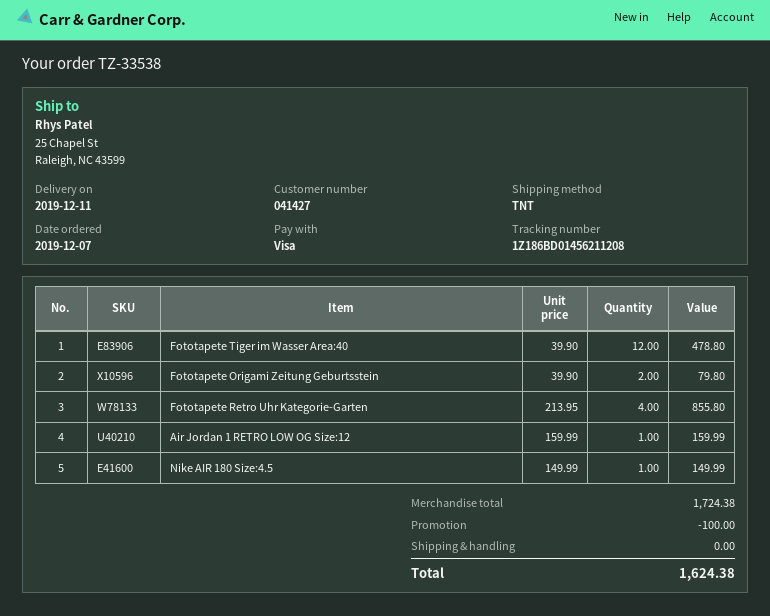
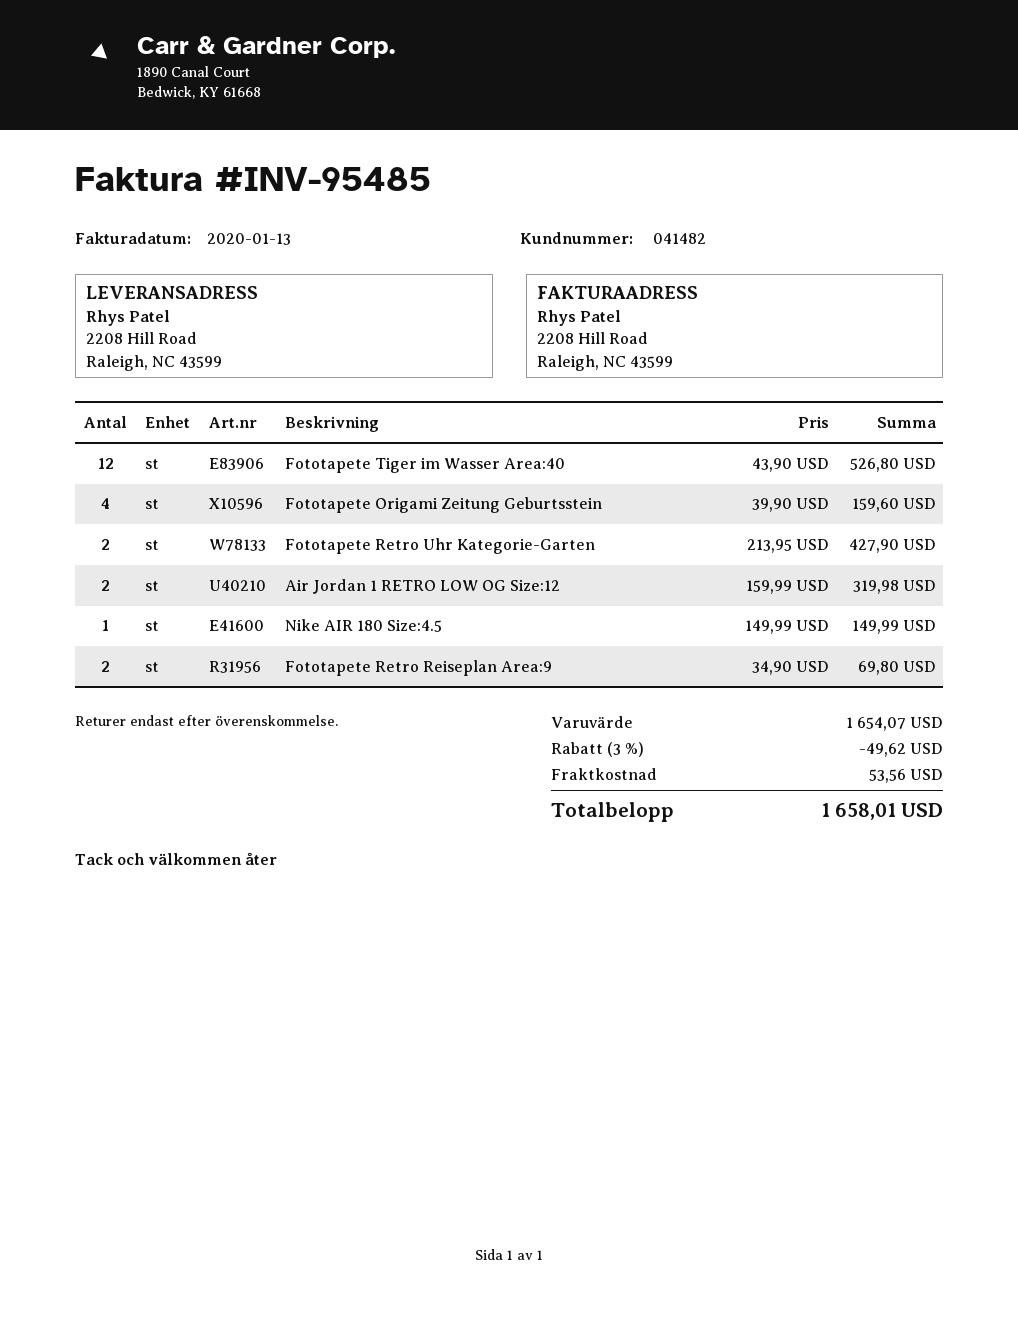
customer number: 041427 -> 041482
ship to: 25 Chapel St, Raleigh, NC 43599 -> 2208 Hill Road, Raleigh, NC 43599
Fototapete Tiger im Wasser Area:40: 12 x 39.90 = 478.80 -> 12 x 43.90 = 526.80
Fototapete Origami Zeitung Geburtsstein: 2 x 39.90 = 79.80 -> 4 x 39.90 = 159.60
Fototapete Retro Uhr Kategorie-Garten: 4 x 213.95 = 855.80 -> 2 x 213.95 = 427.90
Air Jordan 1 RETRO LOW OG Size:12: 1 x 159.99 = 159.99 -> 2 x 159.99 = 319.98
Fototapete Retro Reiseplan Area:9: none -> 2 x 34.90 = 69.80
subtotal: 1724.38 -> 1654.07
discount: 100.00 -> 49.62
shipping: 0.00 -> 53.56
total: 1624.38 -> 1658.01

